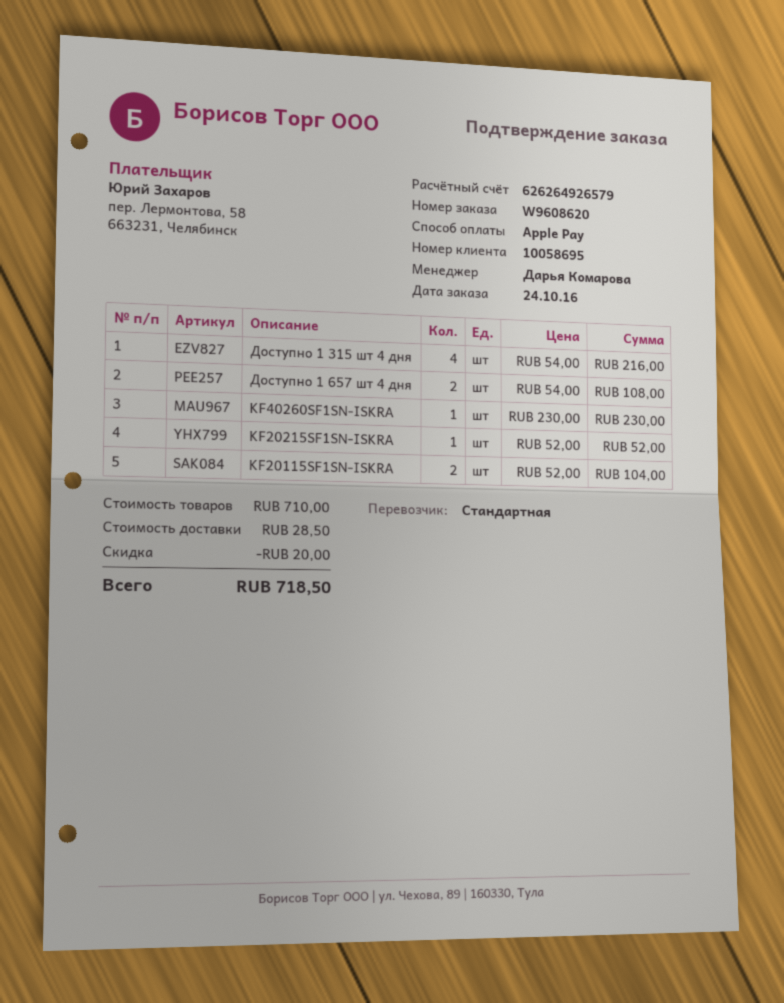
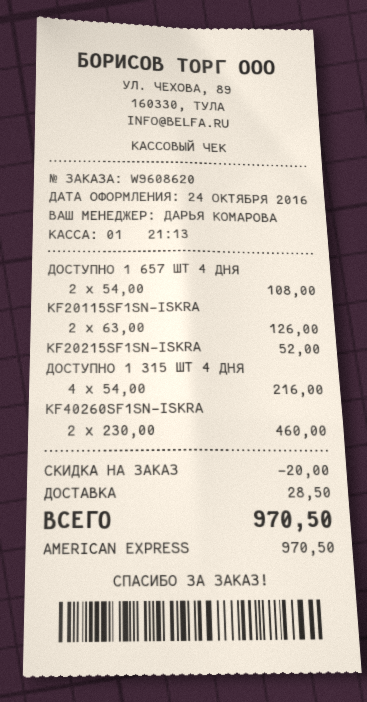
payment method: Apple Pay -> American Express
KF40260SF1SN-ISKRA: 1 x 230.00 = 230.00 -> 2 x 230.00 = 460.00
KF20115SF1SN-ISKRA: 2 x 52.00 = 104.00 -> 2 x 63.00 = 126.00
total: 718.50 -> 970.50

